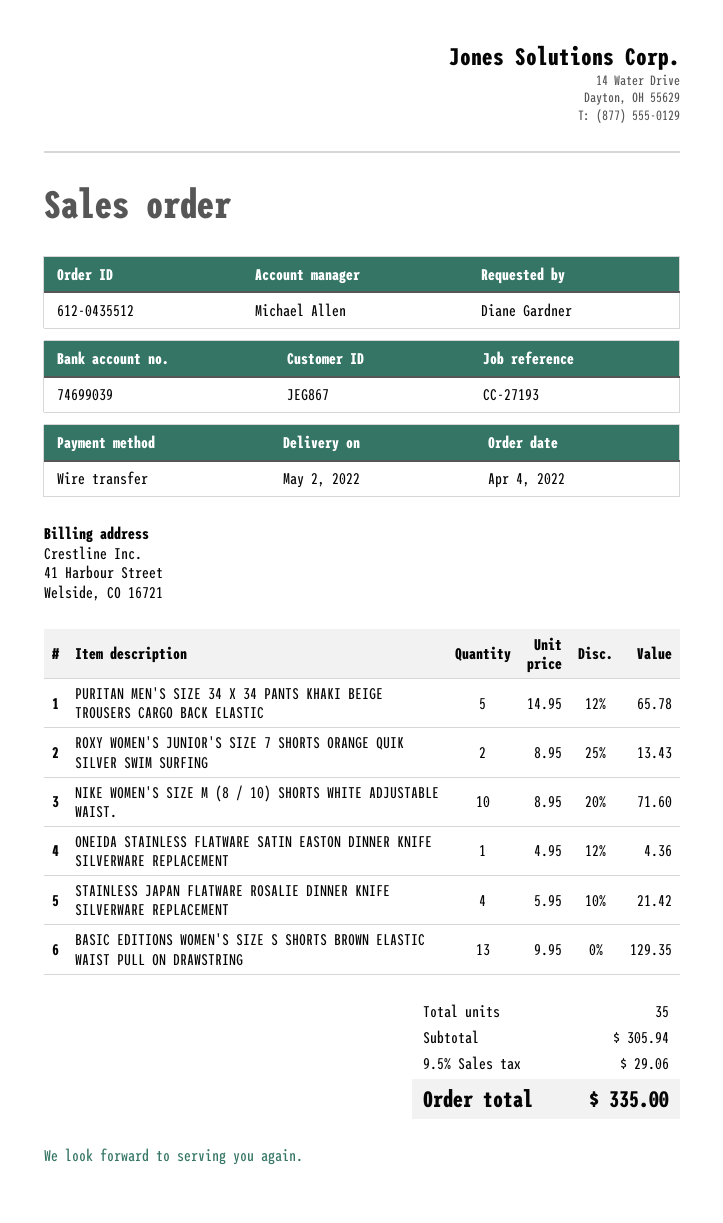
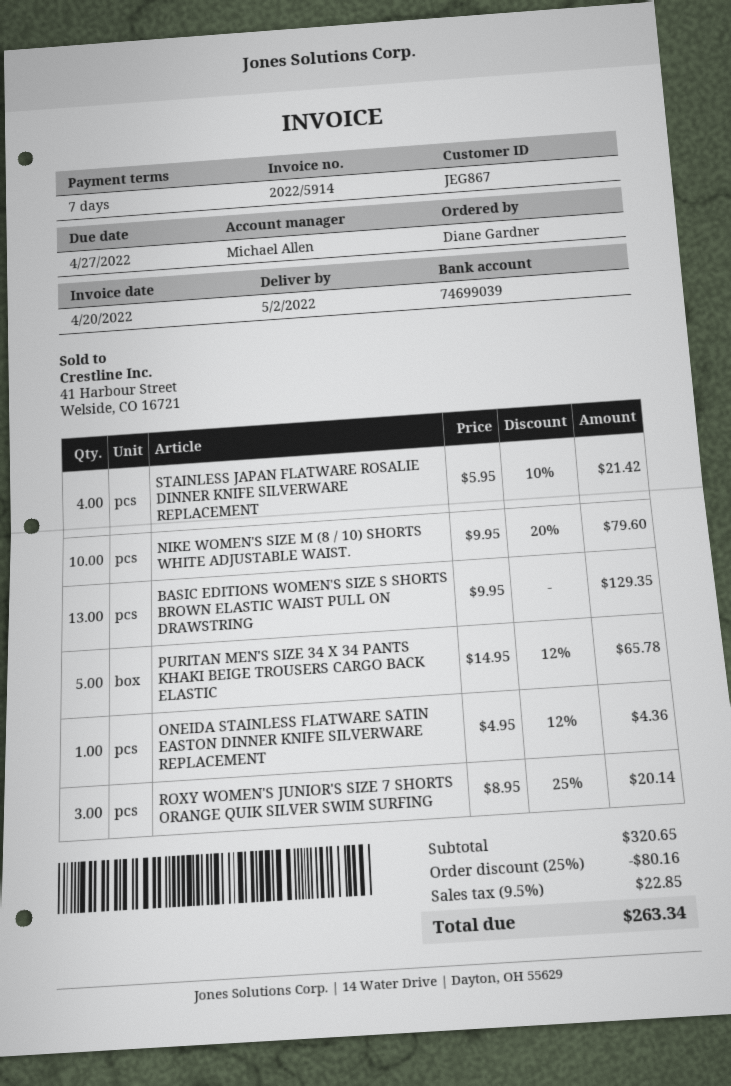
ROXY WOMEN'S JUNIOR'S SIZE 7 SHORTS ORANGE QUIK SILVER SWIM SURFING: 2 x 8.95 - 25% = 13.43 -> 3 x 8.95 - 25% = 20.14
NIKE WOMEN'S SIZE M (8 / 10) SHORTS WHITE ADJUSTABLE WAIST.: 10 x 8.95 - 20% = 71.60 -> 10 x 9.95 - 20% = 79.60
subtotal: 305.94 -> 320.65
discount: none -> 25% = 80.16
tax: 9.5% = 29.06 -> 9.5% = 22.85
total: 335.00 -> 263.34

